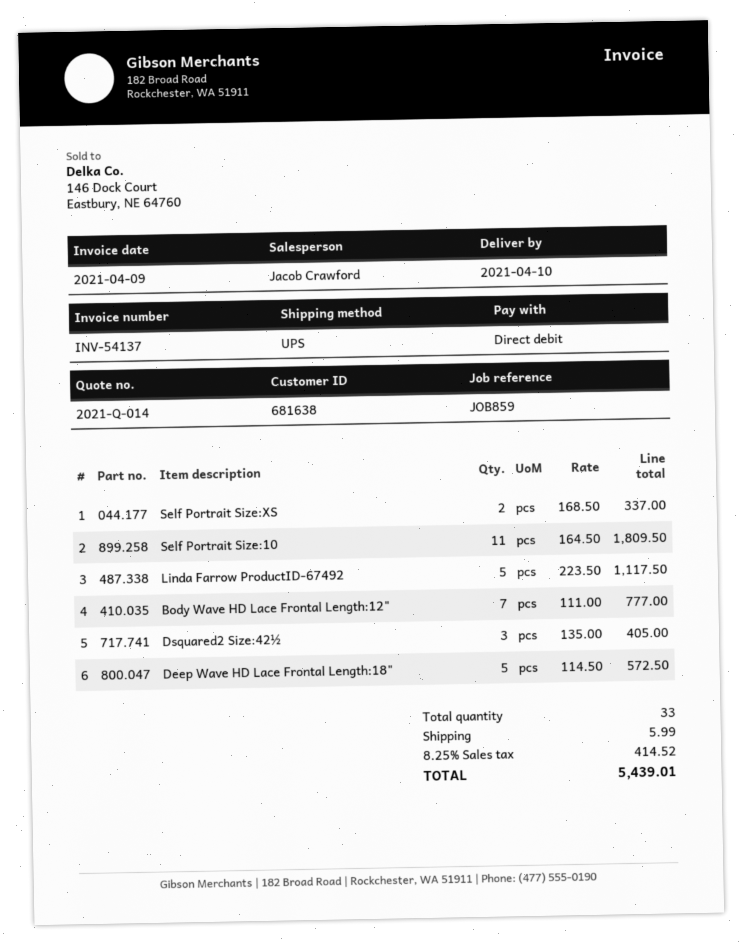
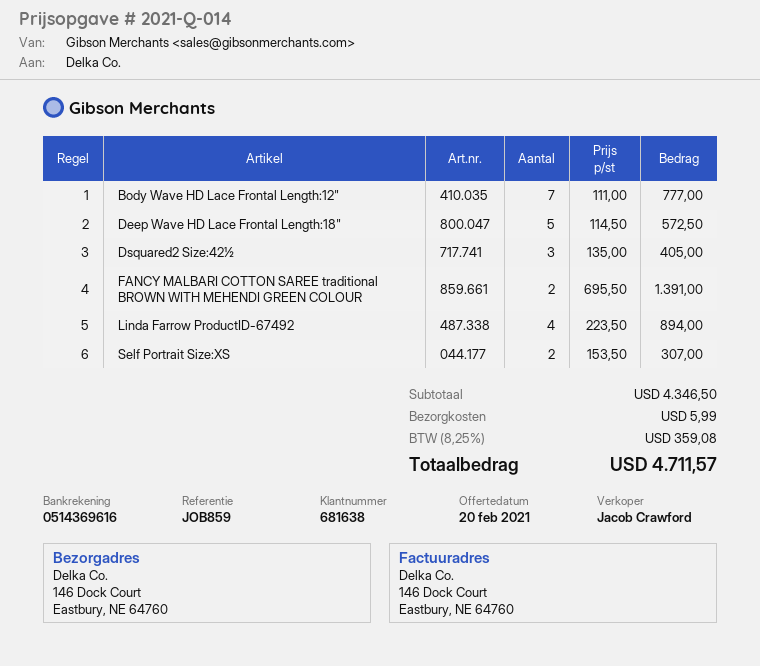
Self Portrait Size:XS: 2 x 168.50 = 337.00 -> 2 x 153.50 = 307.00
Self Portrait Size:10: 11 x 164.50 = 1809.50 -> none
Linda Farrow ProductID-67492: 5 x 223.50 = 1117.50 -> 4 x 223.50 = 894.00
FANCY MALBARI COTTON SAREE traditional BROWN WITH MEHENDI GREEN COLOUR: none -> 2 x 695.50 = 1391.00
tax: 8.25% = 414.52 -> 8.25% = 359.08
total: 5439.01 -> 4711.57

